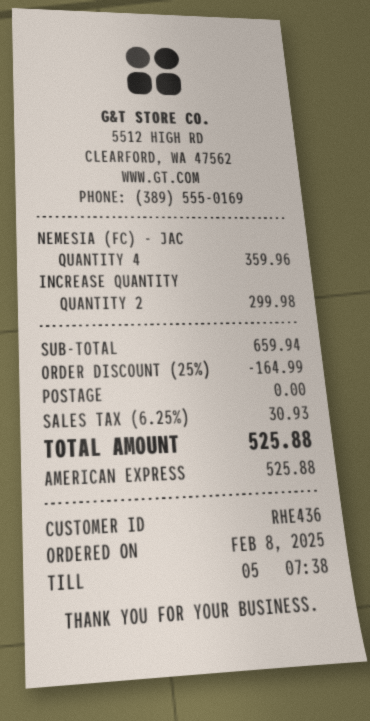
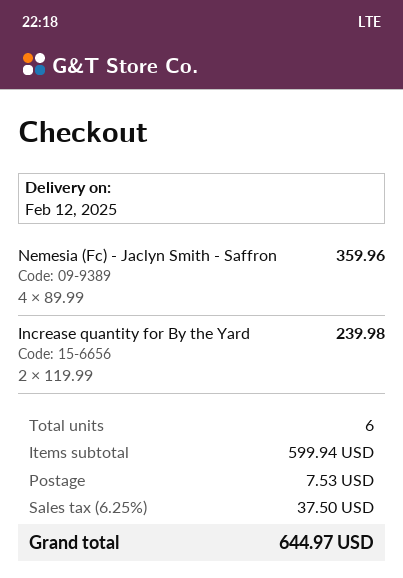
INCREASE QUANTITY: 2 for 299.98 -> 2 for 239.98
subtotal: 659.94 -> 599.94
discount: 25% = 164.99 -> none
shipping: 0.00 -> 7.53
tax: 6.25% = 30.93 -> 6.25% = 37.50
total: 525.88 -> 644.97

